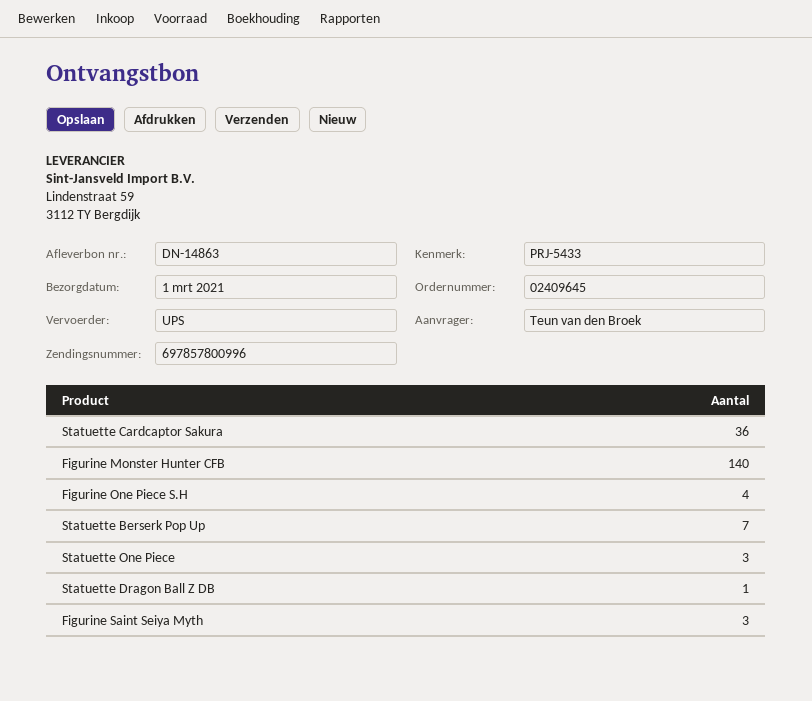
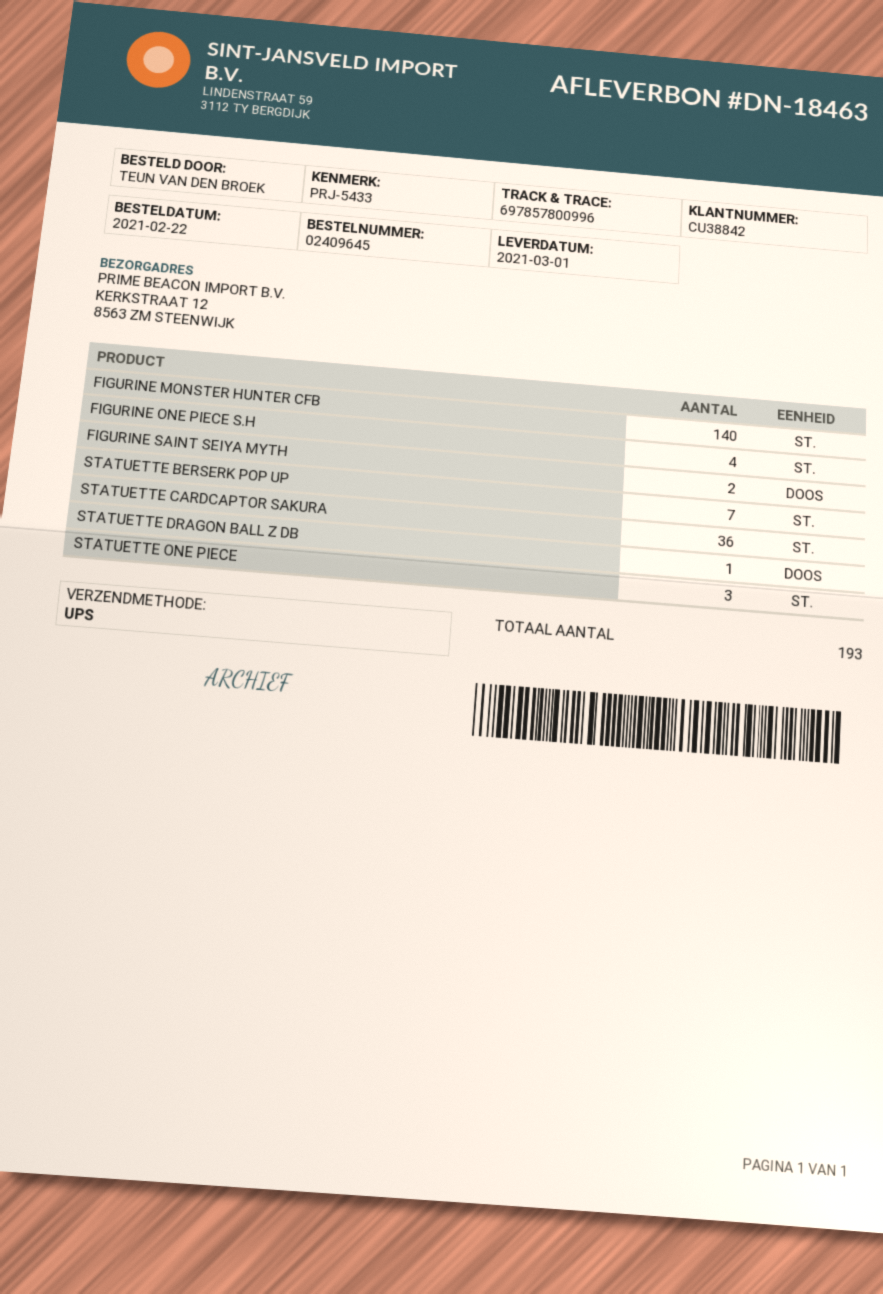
delivery note number: DN-14863 -> DN-18463
Figurine Saint Seiya Myth: 3 -> 2

